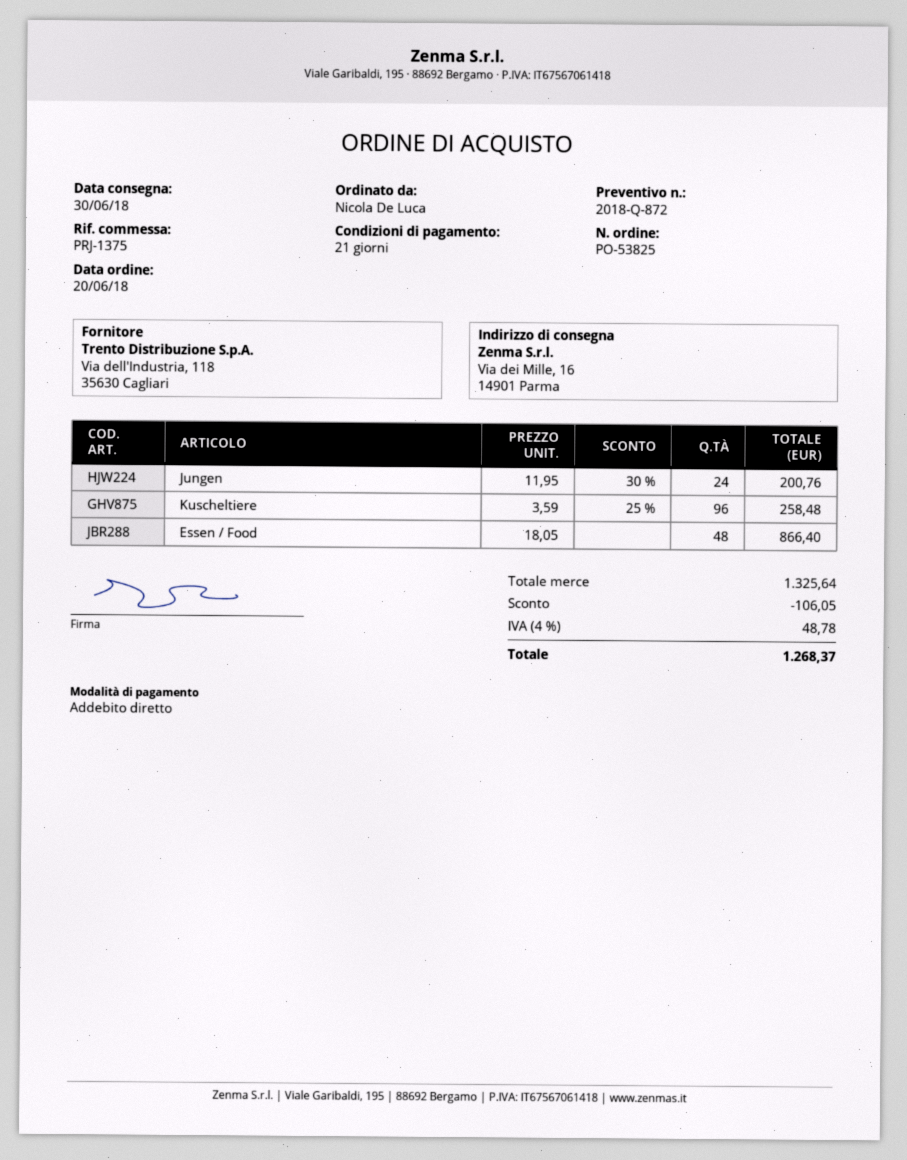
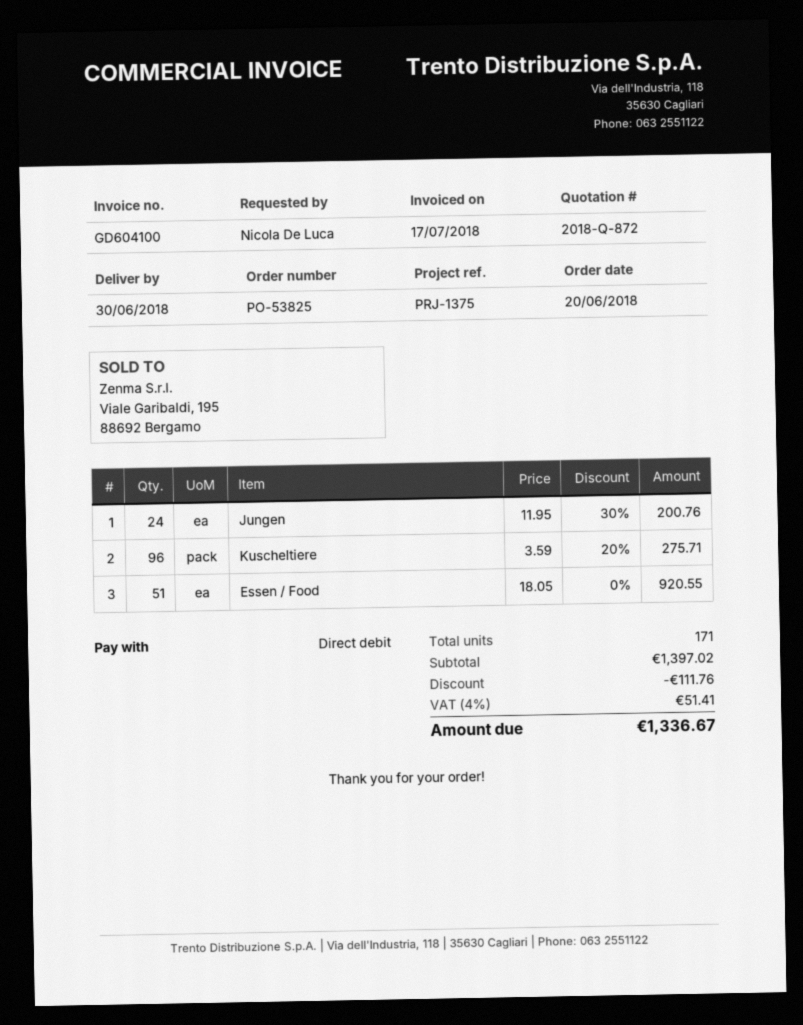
Kuscheltiere: 96 x 3.59 - 25% = 258.48 -> 96 x 3.59 - 20% = 275.71
Essen / Food: 48 x 18.05 = 866.40 -> 51 x 18.05 = 920.55
subtotal: 1325.64 -> 1397.02
discount: 106.05 -> 111.76
tax: 4% = 48.78 -> 4% = 51.41
total: 1268.37 -> 1336.67

